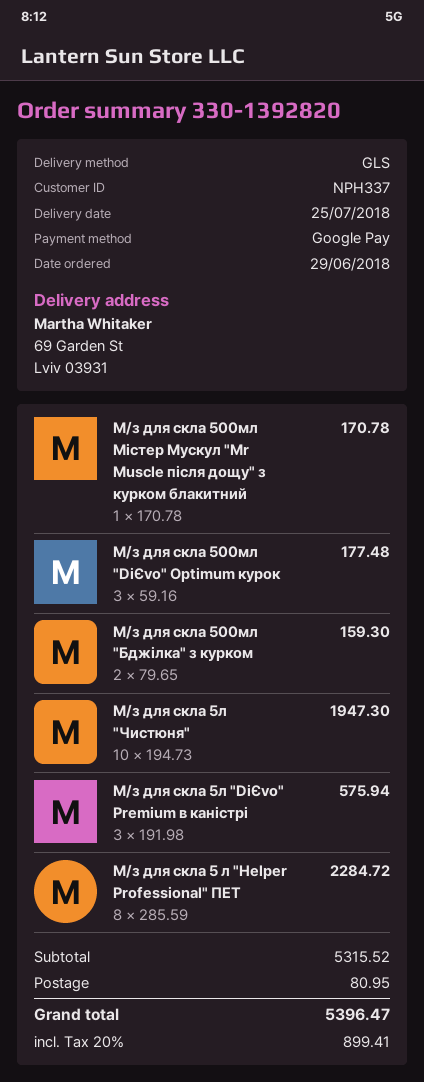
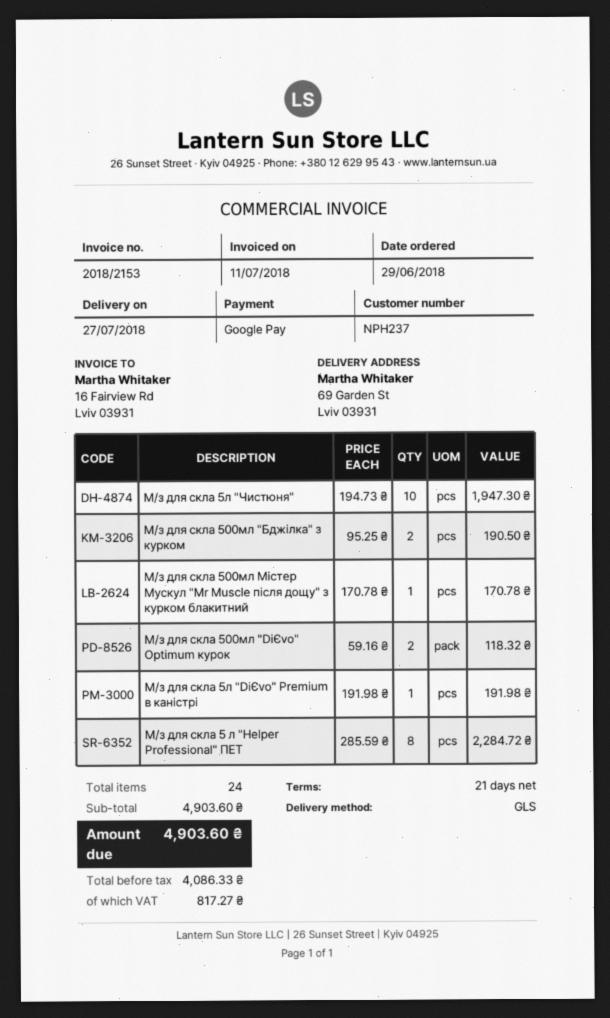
delivery date: 2018-07-25 -> 2018-07-27
customer number: NPH337 -> NPH237
М/з для скла 500мл "DіЄvo" Optimum курок: 3 x 59.16 = 177.48 -> 2 x 59.16 = 118.32
М/з для скла 500мл "Бджілка" з курком: 2 x 79.65 = 159.30 -> 2 x 95.25 = 190.50
М/з для скла 5л "DіЄvo" Premium в каністрі: 3 x 191.98 = 575.94 -> 1 x 191.98 = 191.98
subtotal: 5315.52 -> 4903.60
shipping: 80.95 -> none
tax: 899.41 -> 817.27
total: 5396.47 -> 4903.60

